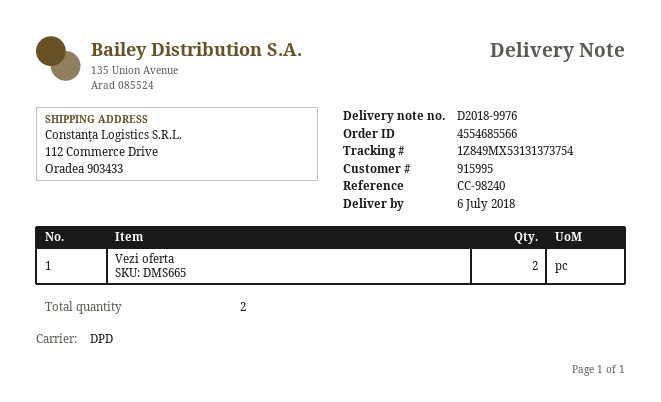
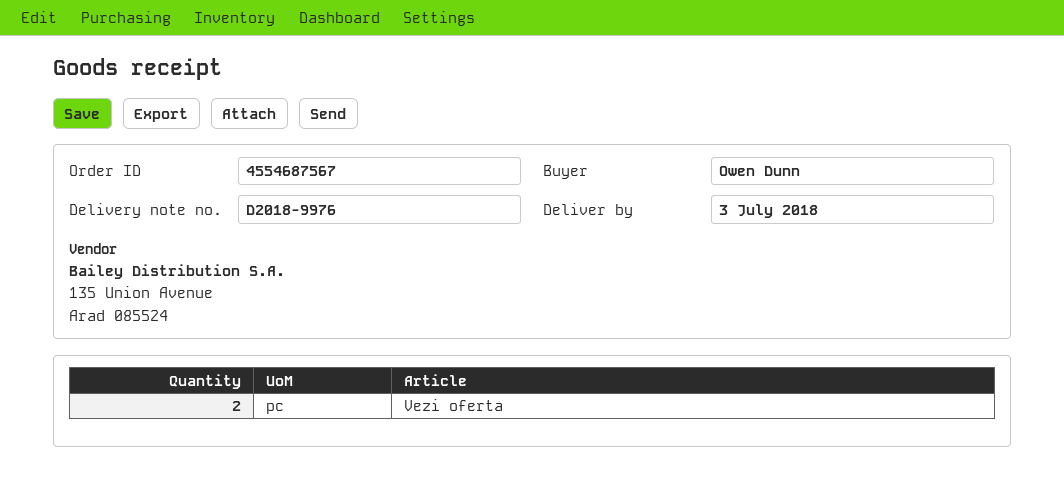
order number: 4554685566 -> 4554687567
delivery date: 2018-07-06 -> 2018-07-03

